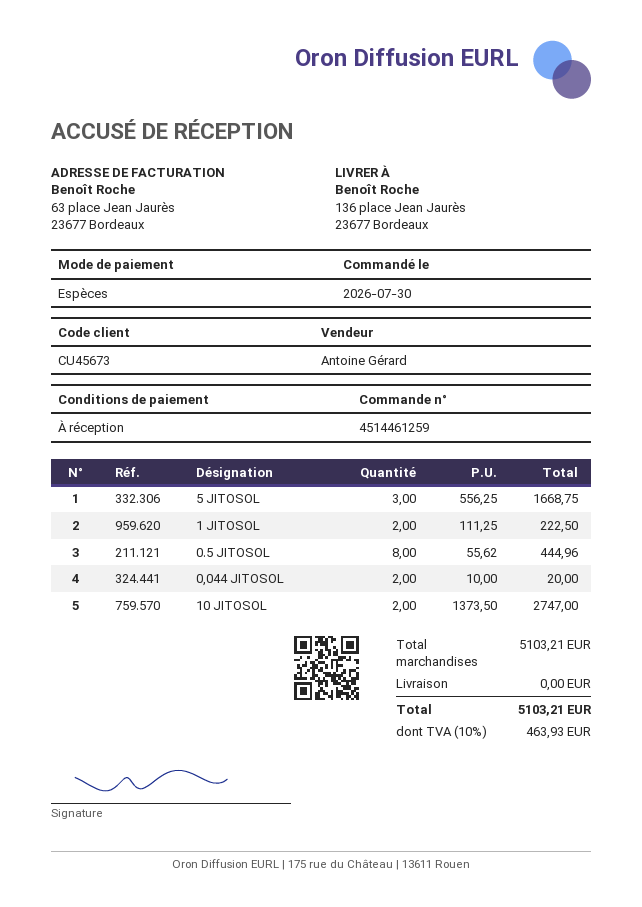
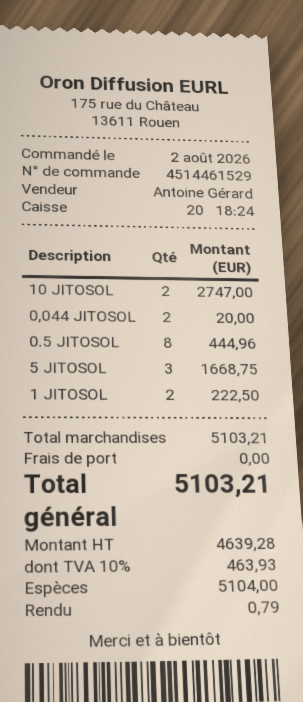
order number: 4514461259 -> 4514461529
order date: 2026-07-30 -> 2026-08-02

